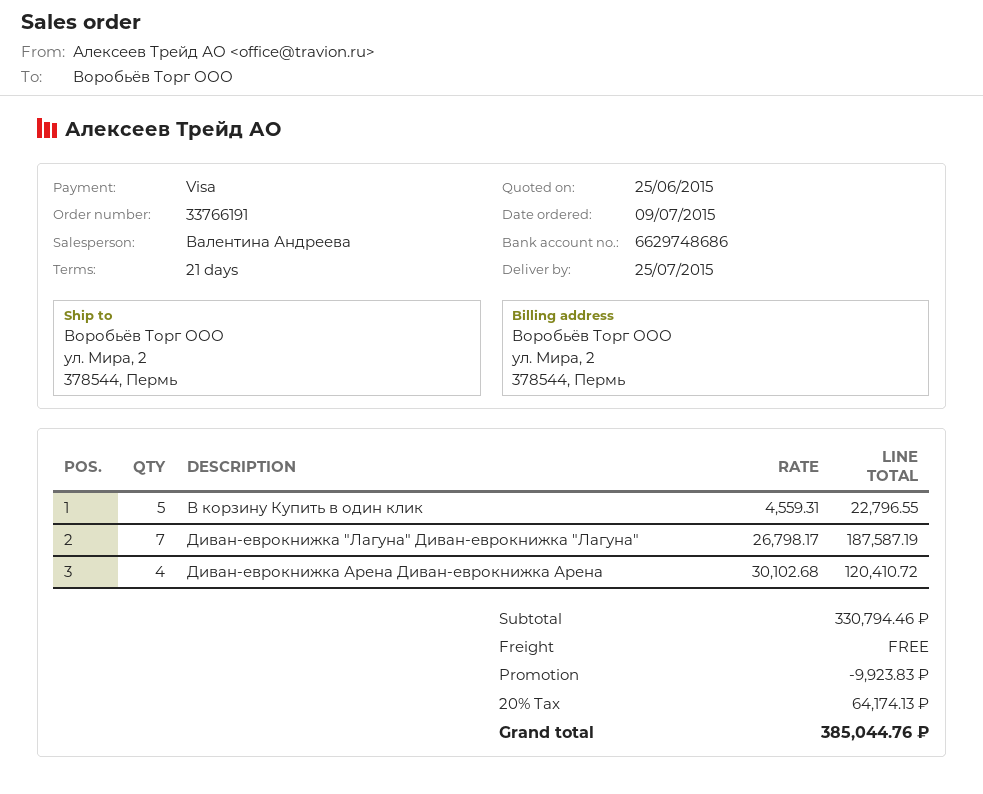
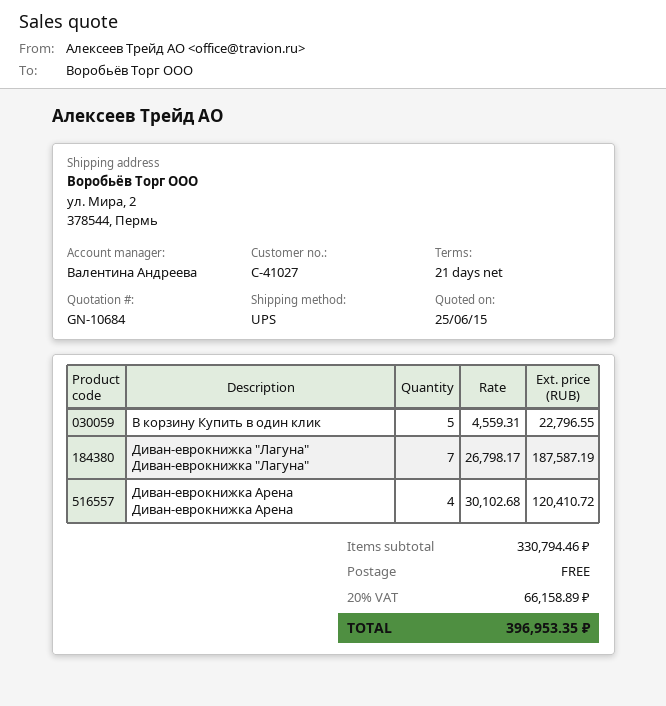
discount: 9923.83 -> none
tax: 20% = 64174.13 -> 20% = 66158.89
total: 385044.76 -> 396953.35

